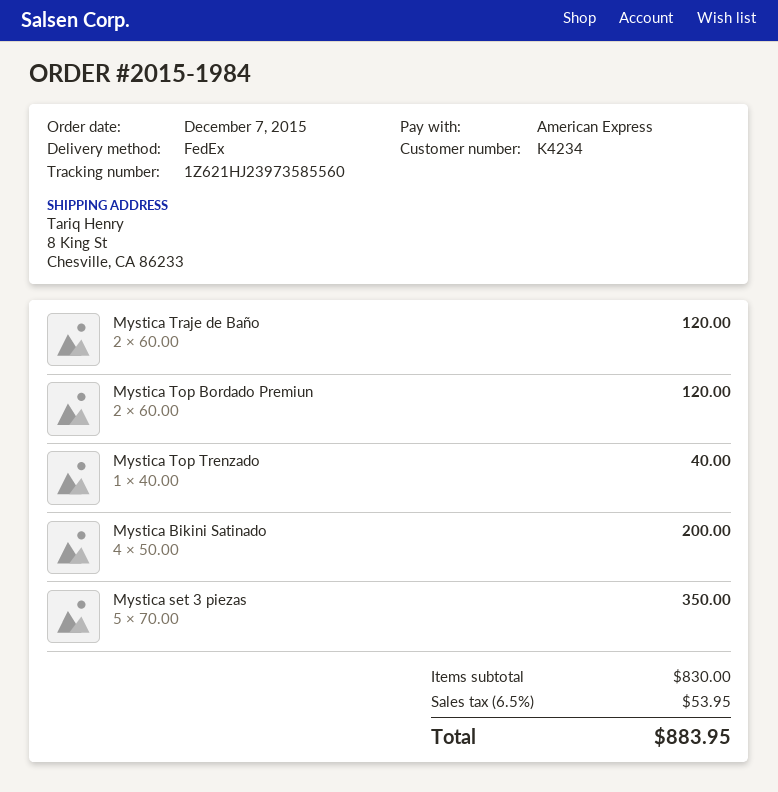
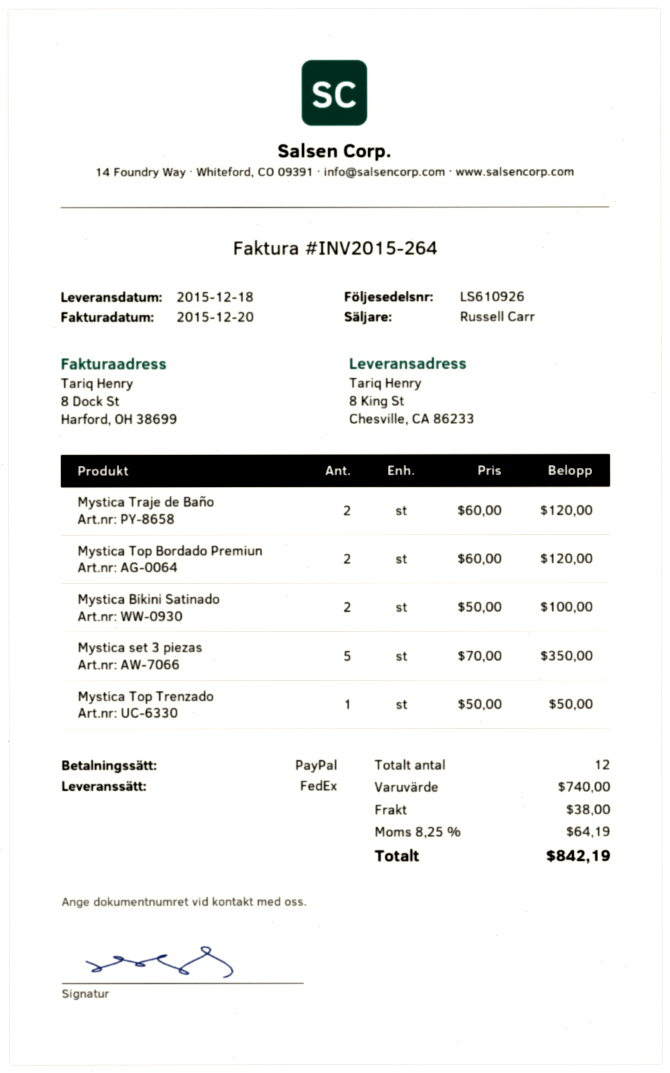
payment method: American Express -> PayPal
Mystica Top Trenzado: 1 x 40.00 = 40.00 -> 1 x 50.00 = 50.00
Mystica Bikini Satinado: 4 x 50.00 = 200.00 -> 2 x 50.00 = 100.00
subtotal: 830.00 -> 740.00
shipping: none -> 38.00
tax: 6.5% = 53.95 -> 8.25% = 64.19
total: 883.95 -> 842.19

